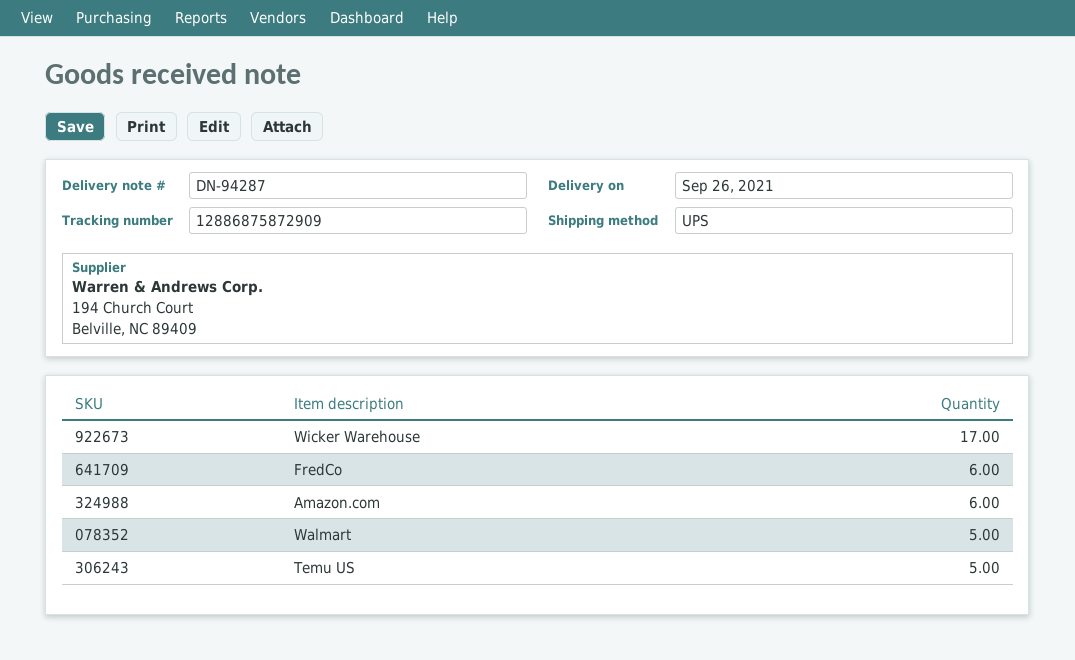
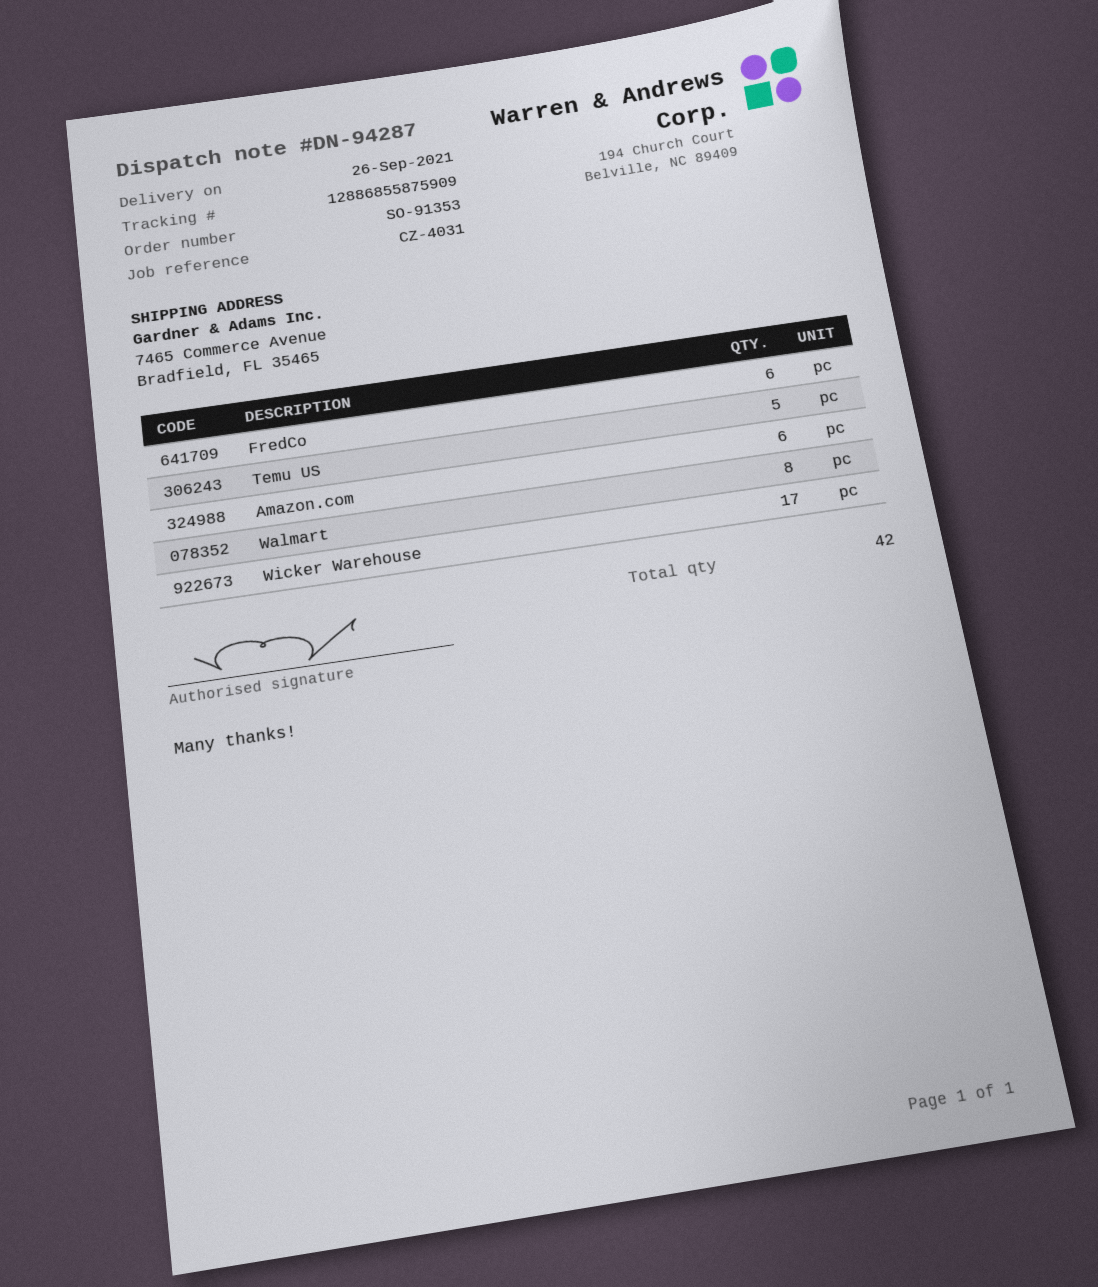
tracking number: 12886875872909 -> 12886855875909
Walmart: 5 -> 8

